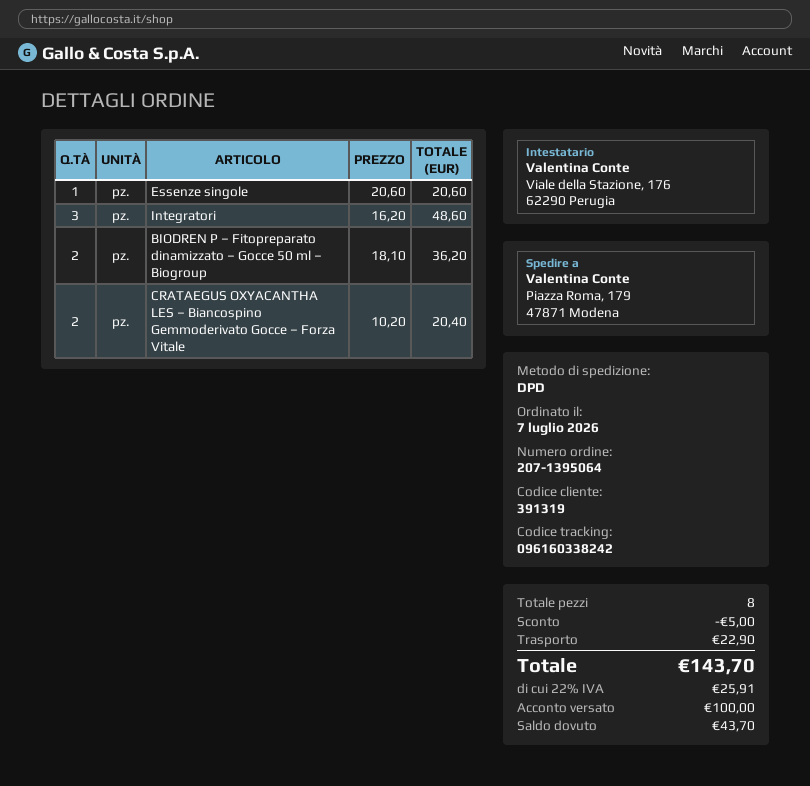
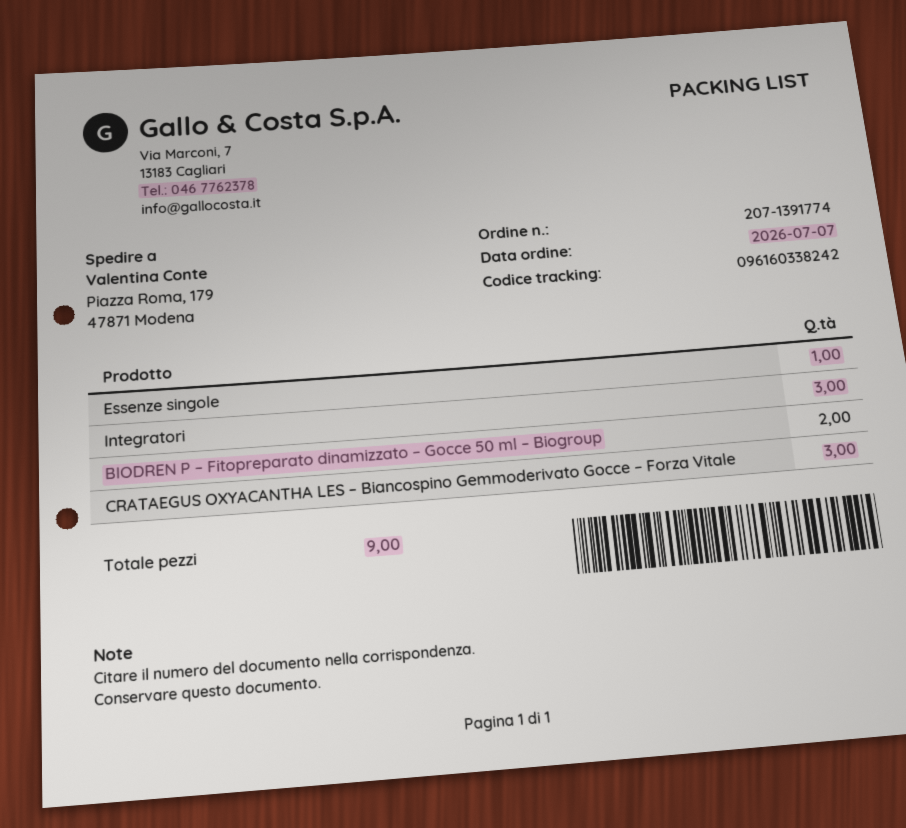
order number: 207-1395064 -> 207-1391774
CRATAEGUS OXYACANTHA LES – Biancospino Gemmoderivato Gocce – Forza Vitale: 2 -> 3
total quantity: 8 -> 9

